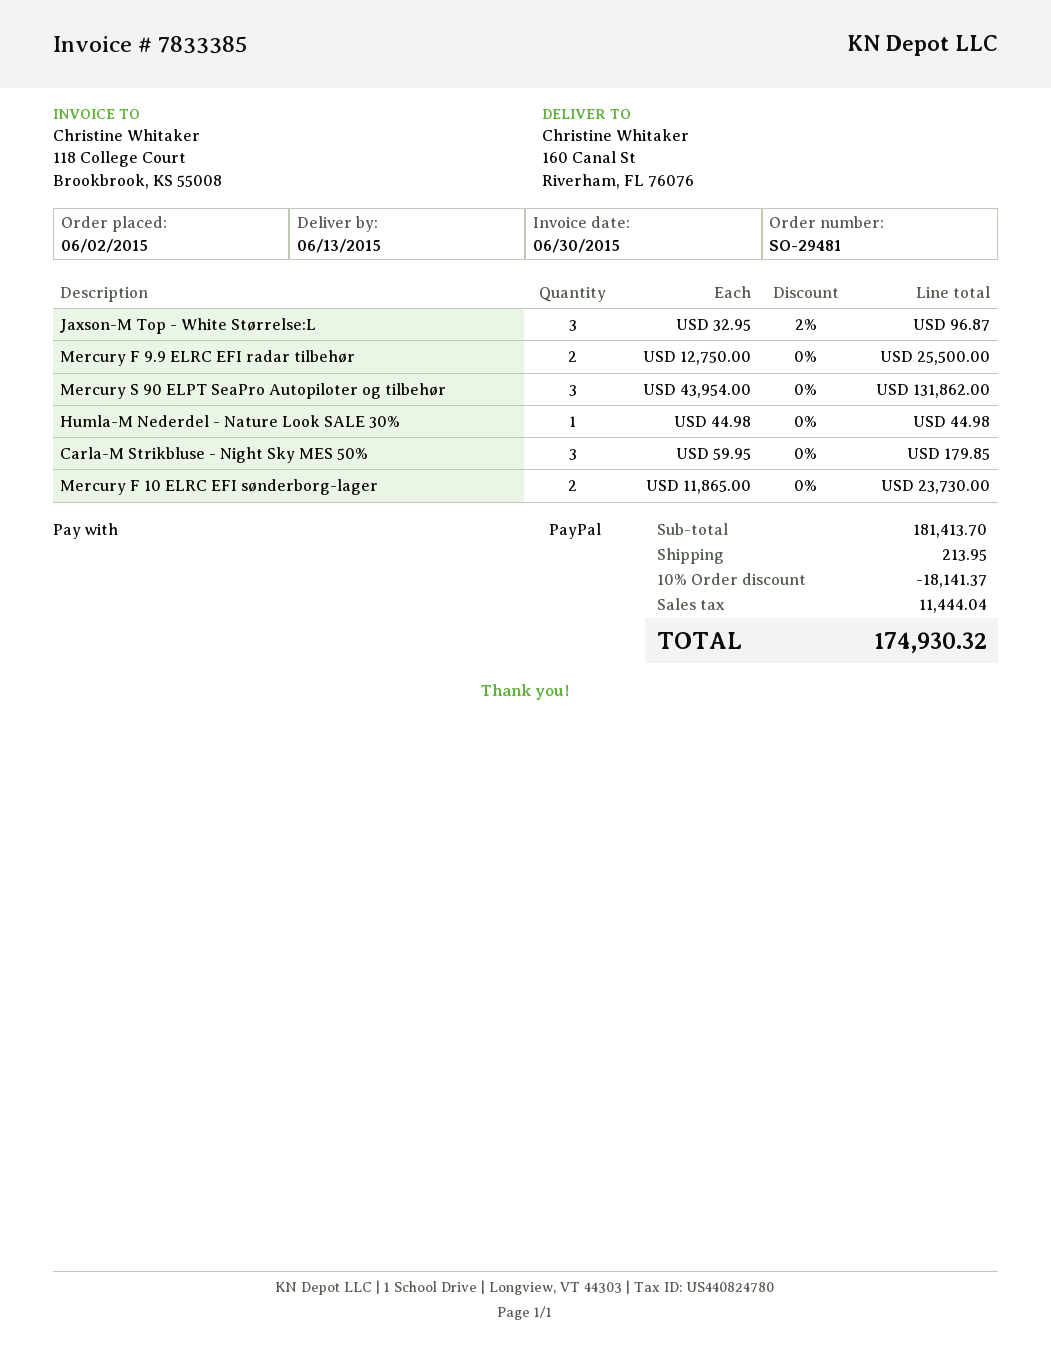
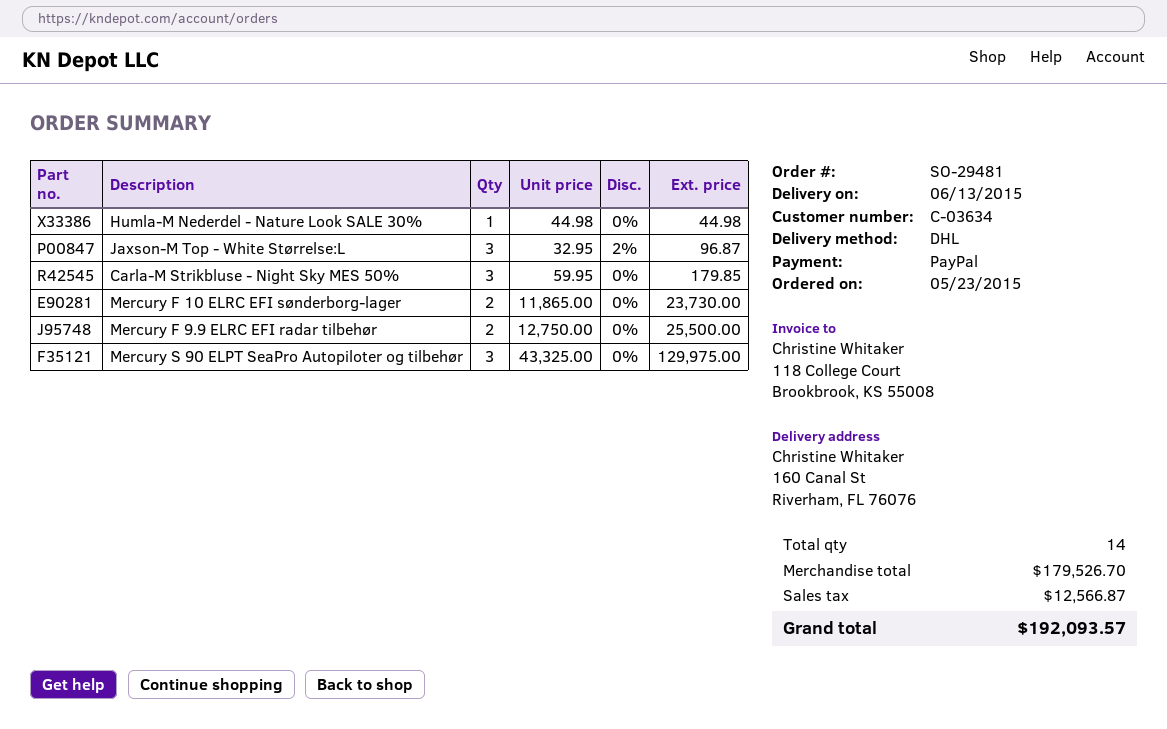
order date: 2015-06-02 -> 2015-05-23
Mercury S 90 ELPT SeaPro Autopiloter og tilbehør: 3 x 43954.00 = 131862.00 -> 3 x 43325.00 = 129975.00
subtotal: 181413.70 -> 179526.70
discount: 10% = 18141.37 -> none
shipping: 213.95 -> none
tax: 11444.04 -> 12566.87
total: 174930.32 -> 192093.57

